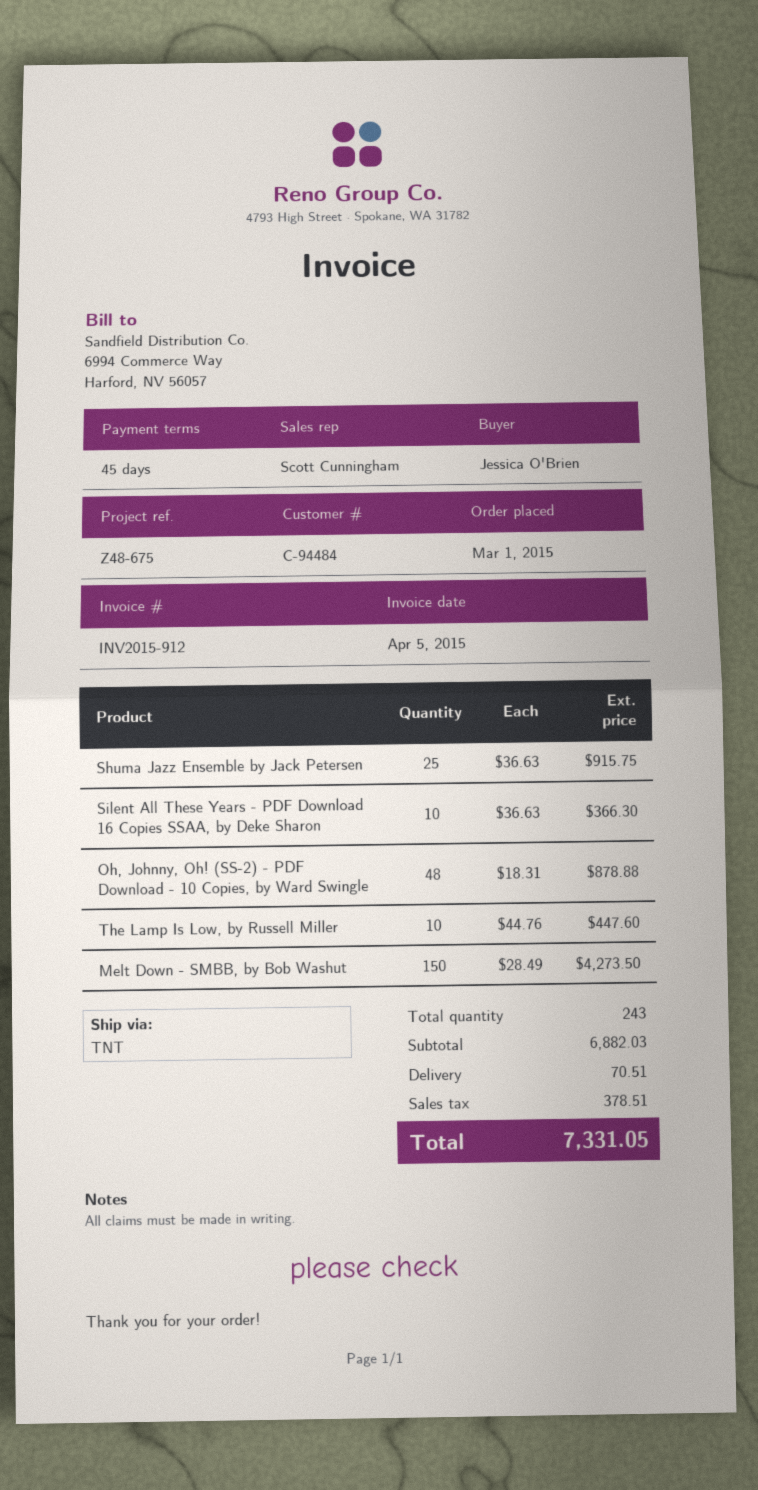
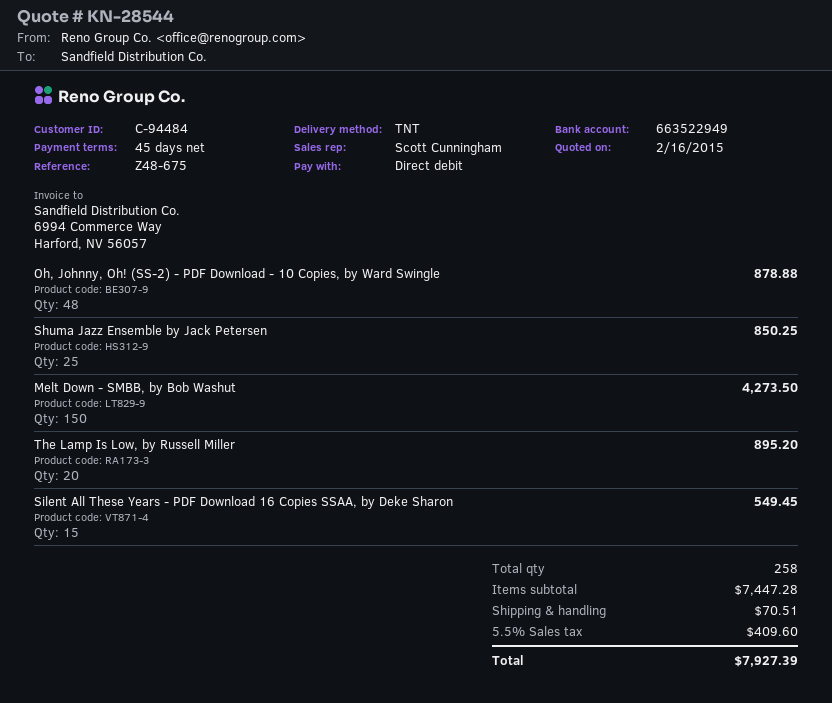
Shuma Jazz Ensemble by Jack Petersen: 25 for 915.75 -> 25 for 850.25
Silent All These Years - PDF Download 16 Copies SSAA, by Deke Sharon: 10 for 366.30 -> 15 for 549.45
The Lamp Is Low, by Russell Miller: 10 for 447.60 -> 20 for 895.20
total quantity: 243 -> 258
subtotal: 6882.03 -> 7447.28
tax: 378.51 -> 409.60
total: 7331.05 -> 7927.39

